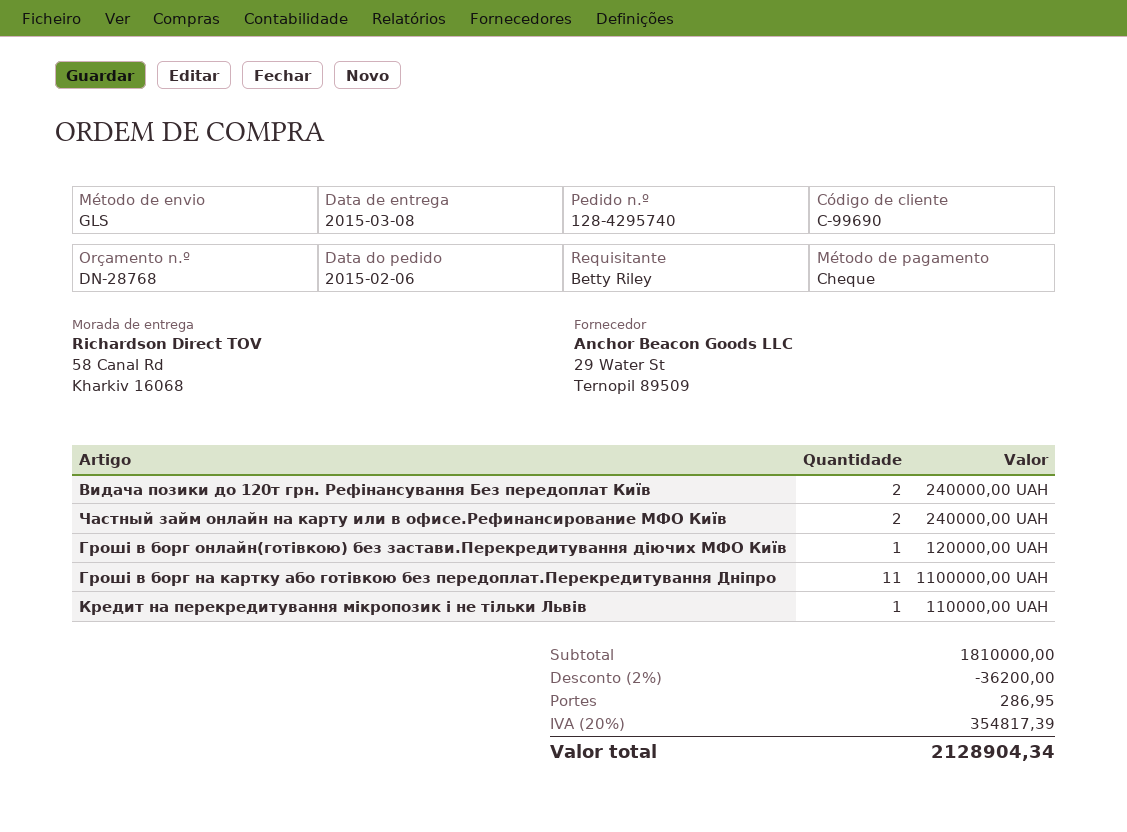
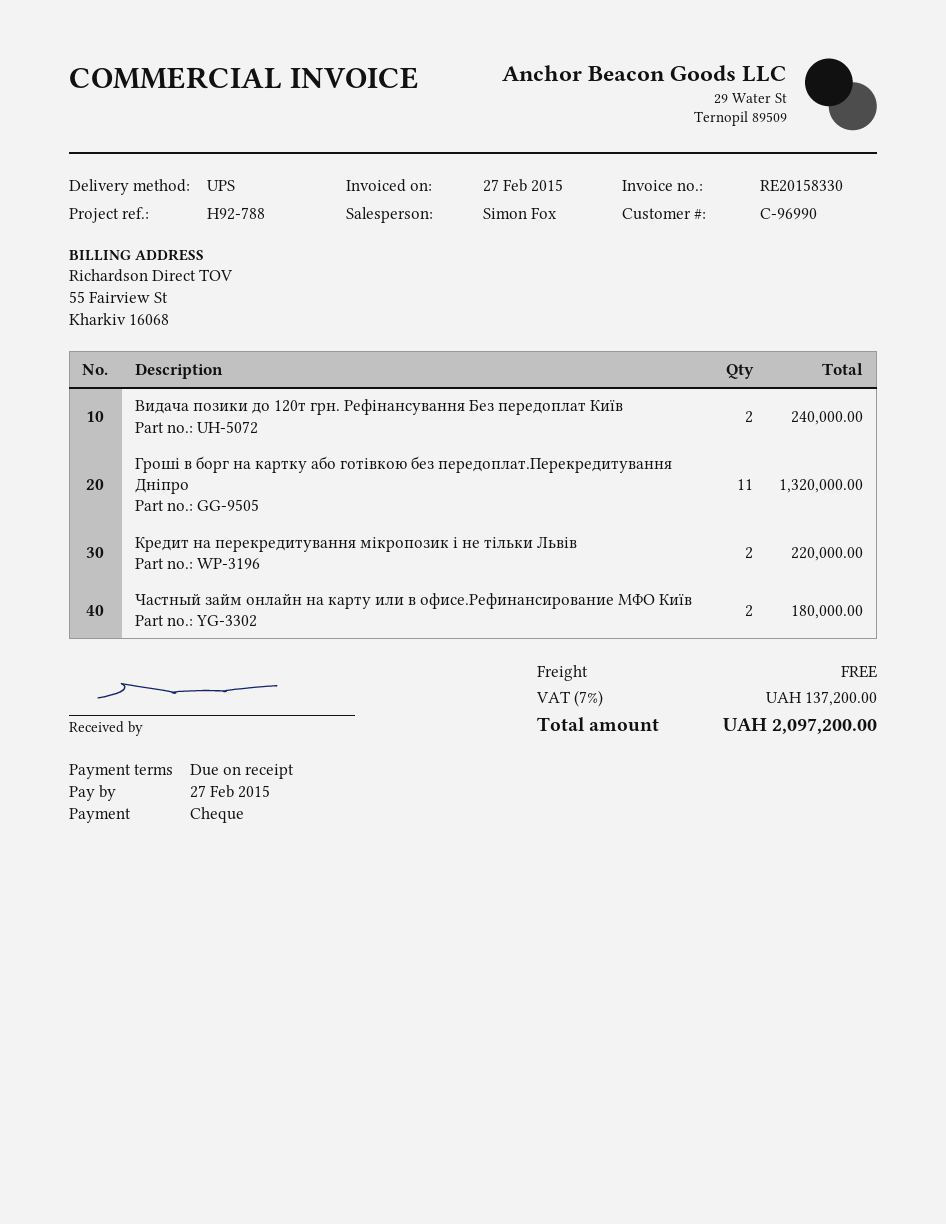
customer number: C-99690 -> C-96990
shipping method: GLS -> UPS
Частный займ онлайн на карту или в офисе.Рефинансирование МФО Київ: 2 for 240000.00 -> 2 for 180000.00
Гроші в борг онлайн(готівкою) без застави.Перекредитування діючих МФО Київ: 1 for 120000.00 -> none
Гроші в борг на картку або готівкою без передоплат.Перекредитування Дніпро: 11 for 1100000.00 -> 11 for 1320000.00
Кредит на перекредитування мікропозик і не тільки Львів: 1 for 110000.00 -> 2 for 220000.00
discount: 2% = 36200.00 -> none
shipping: 286.95 -> 0.00
tax: 20% = 354817.39 -> 7% = 137200.00
total: 2128904.34 -> 2097200.00

